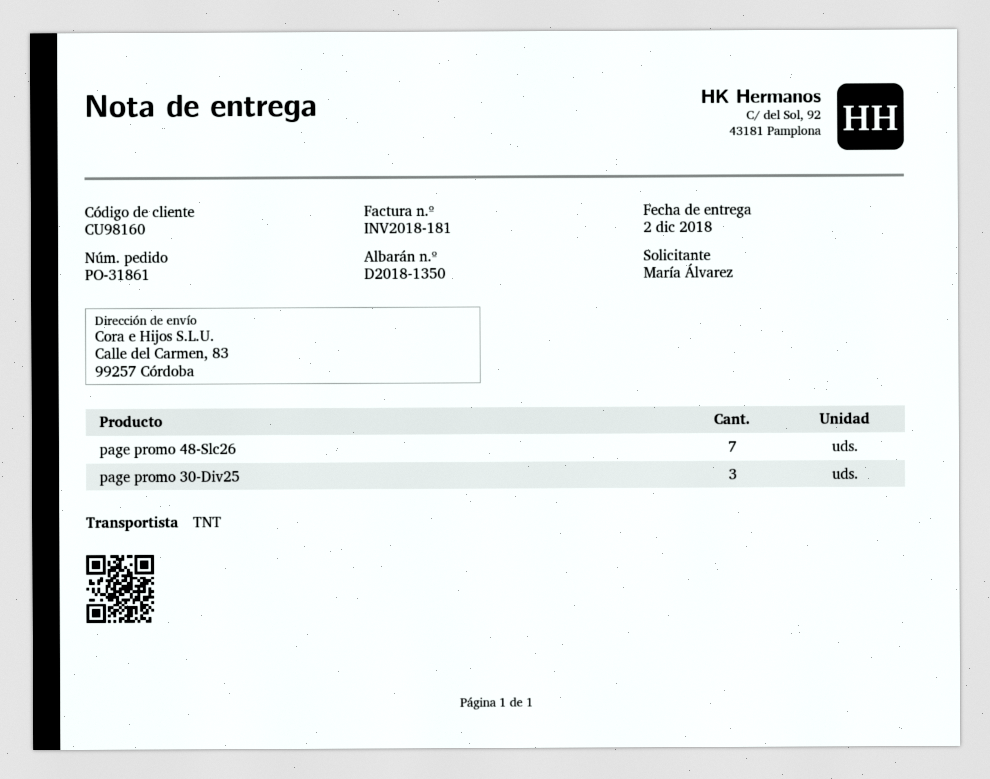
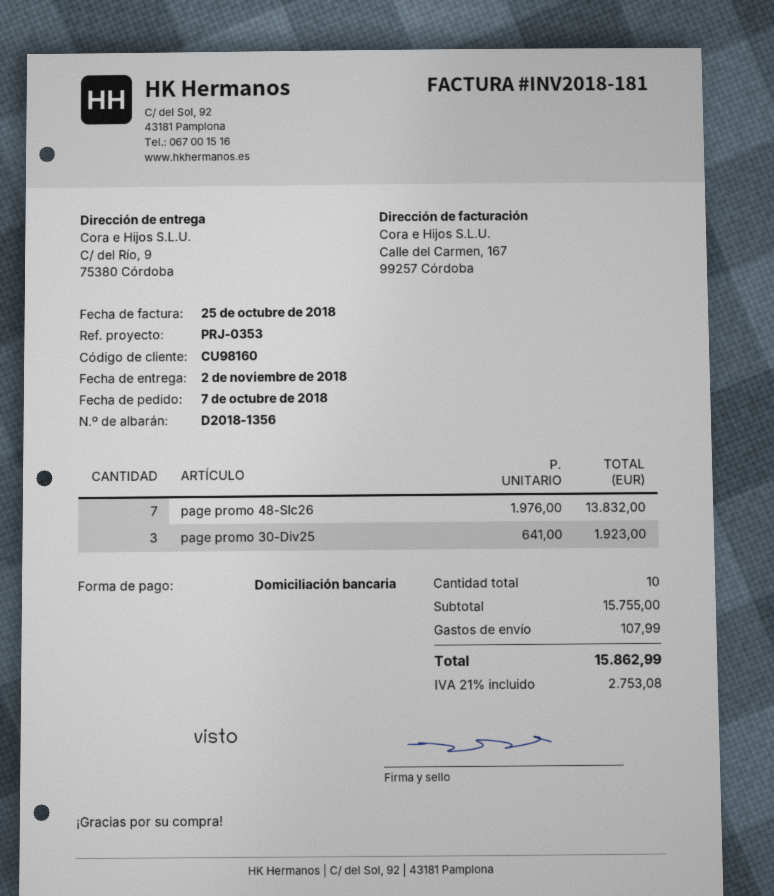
delivery note number: D2018-1350 -> D2018-1356
delivery date: 2018-12-02 -> 2018-11-02
ship to: Calle del Carmen, 83, 99257 Córdoba -> C/ del Río, 9, 75380 Córdoba

